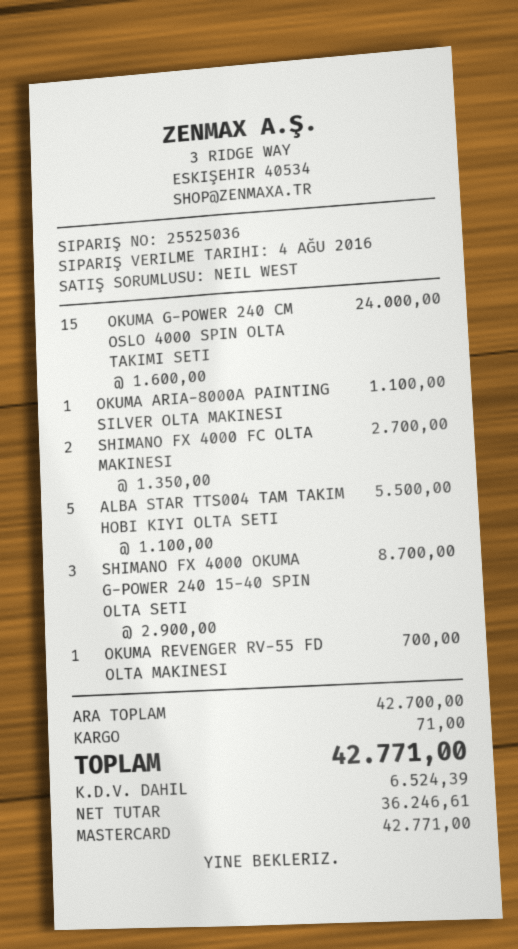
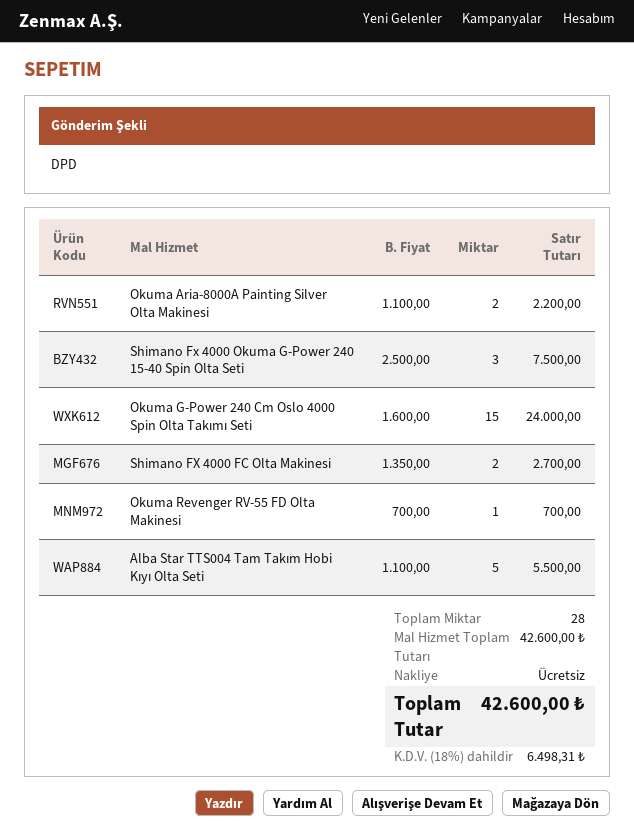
OKUMA ARIA-8000A PAINTING SILVER OLTA MAKINESI: 1 x 1100.00 = 1100.00 -> 2 x 1100.00 = 2200.00
SHIMANO FX 4000 OKUMA G-POWER 240 15-40 SPIN OLTA SETI: 3 x 2900.00 = 8700.00 -> 3 x 2500.00 = 7500.00
subtotal: 42700.00 -> 42600.00
shipping: 71.00 -> 0.00
tax: 6524.39 -> 6498.31
total: 42771.00 -> 42600.00

